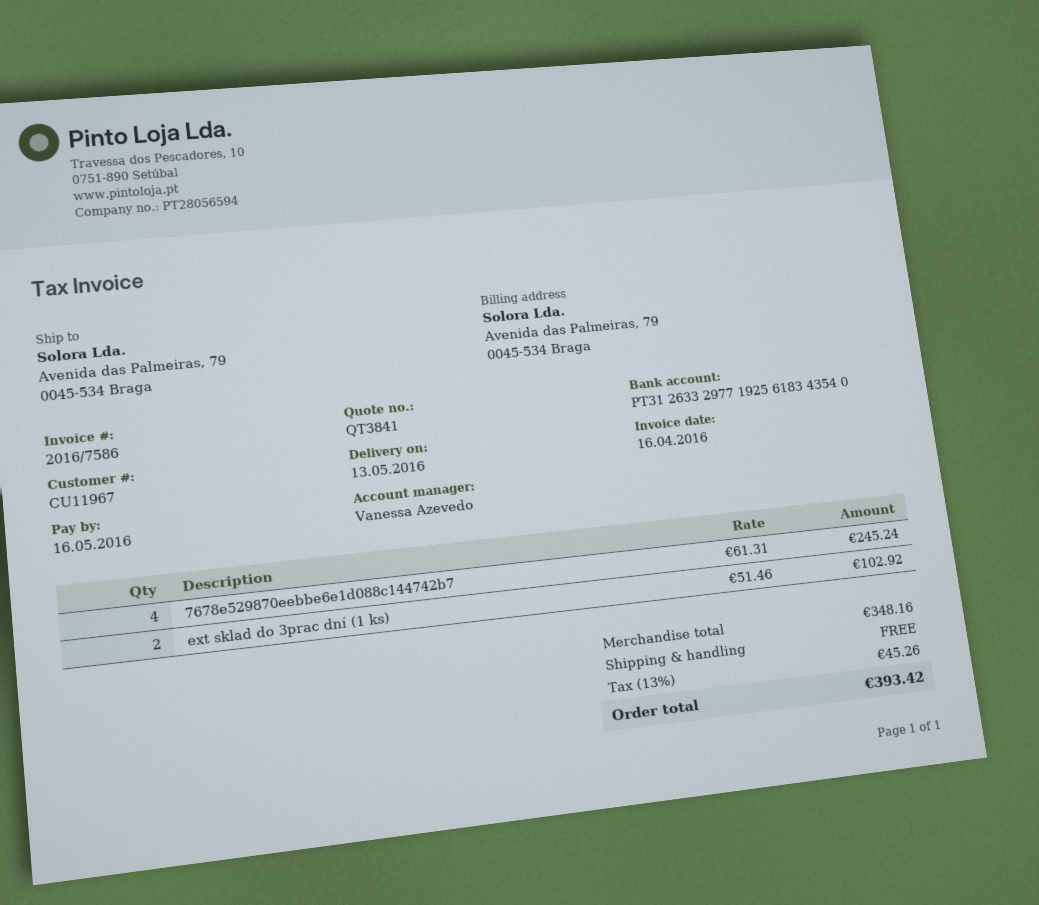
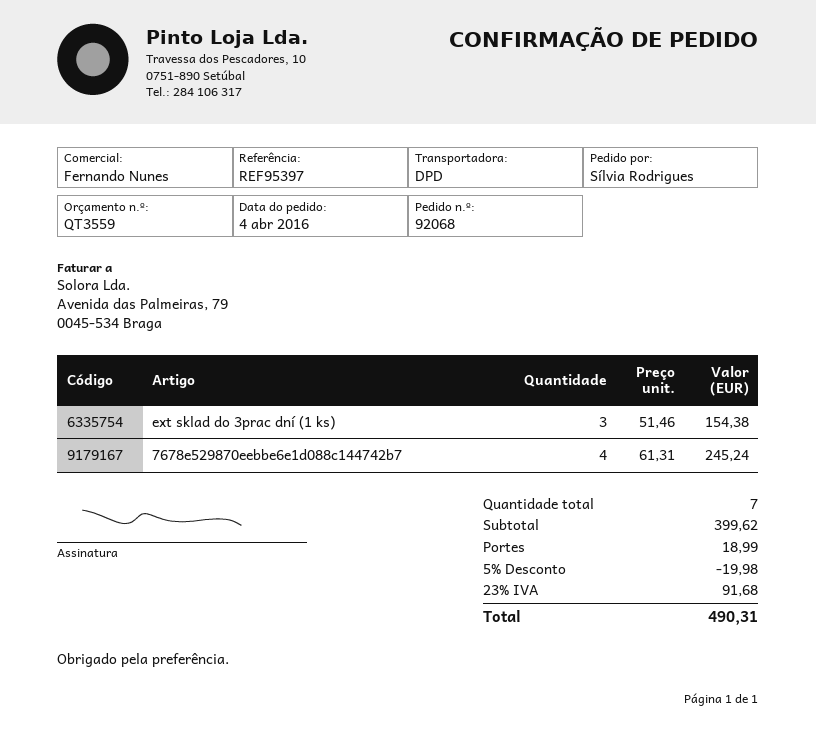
quote number: QT3841 -> QT3559
sales rep: Vanessa Azevedo -> Fernando Nunes
ext sklad do 3prac dní (1 ks): 2 x 51.46 = 102.92 -> 3 x 51.46 = 154.38
subtotal: 348.16 -> 399.62
discount: none -> 5% = 19.98
shipping: 0.00 -> 18.99
tax: 13% = 45.26 -> 23% = 91.68
total: 393.42 -> 490.31

